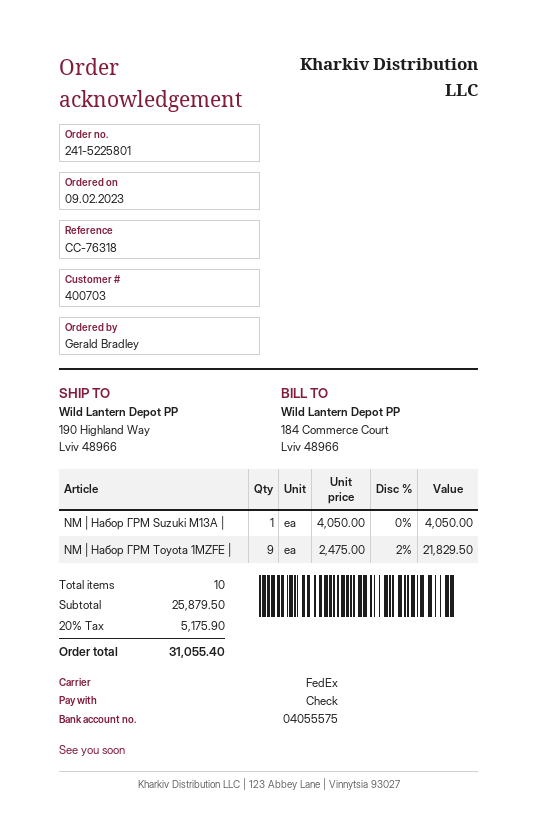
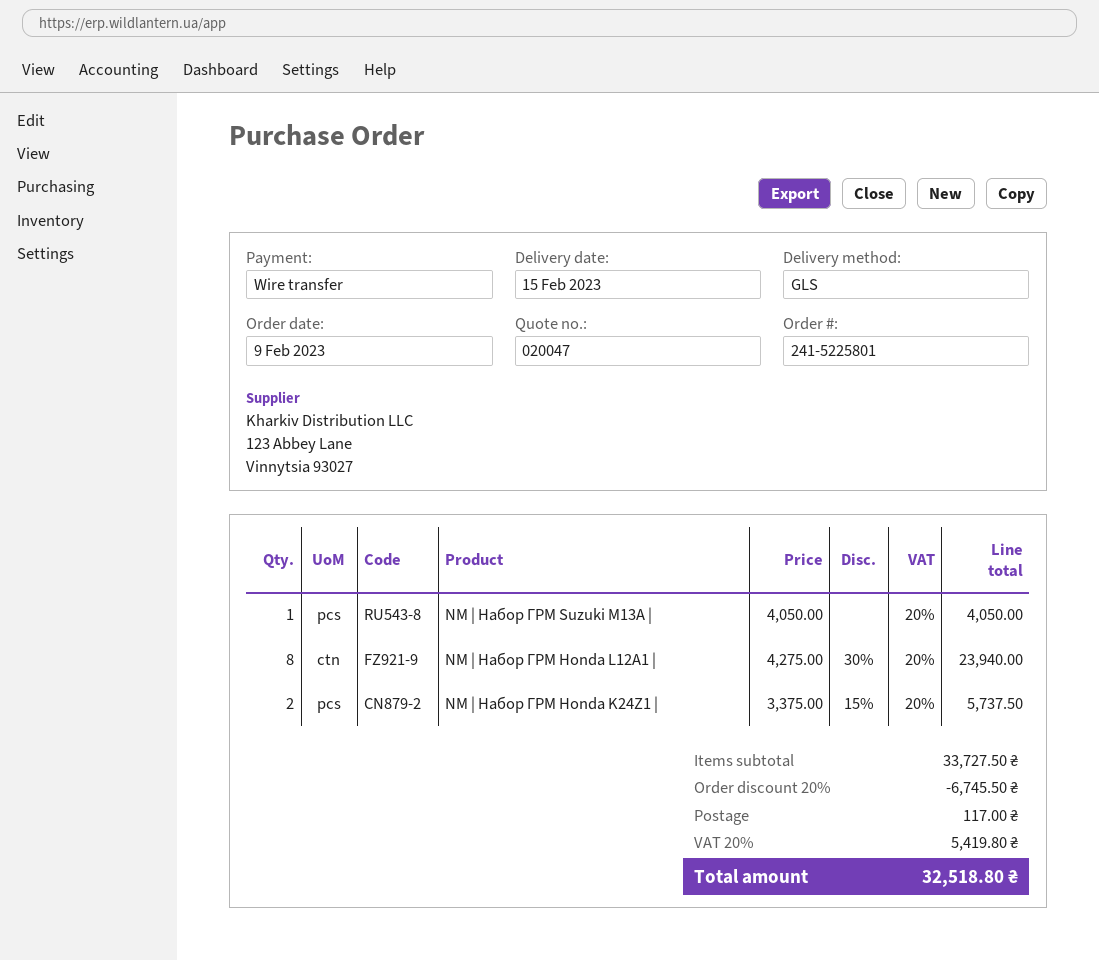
payment method: cheque -> bank transfer
shipping method: FedEx -> GLS
NM | Набор ГРМ Toyota 1MZFE |: 9 x 2475.00 - 2% = 21829.50 -> none
NM | Набор ГРМ Honda L12A1 |: none -> 8 x 4275.00 - 30% = 23940.00
NM | Набор ГРМ Honda K24Z1 |: none -> 2 x 3375.00 - 15% = 5737.50
subtotal: 25879.50 -> 33727.50
discount: none -> 20% = 6745.50
shipping: none -> 117.00
tax: 20% = 5175.90 -> 20% = 5419.80
total: 31055.40 -> 32518.80

